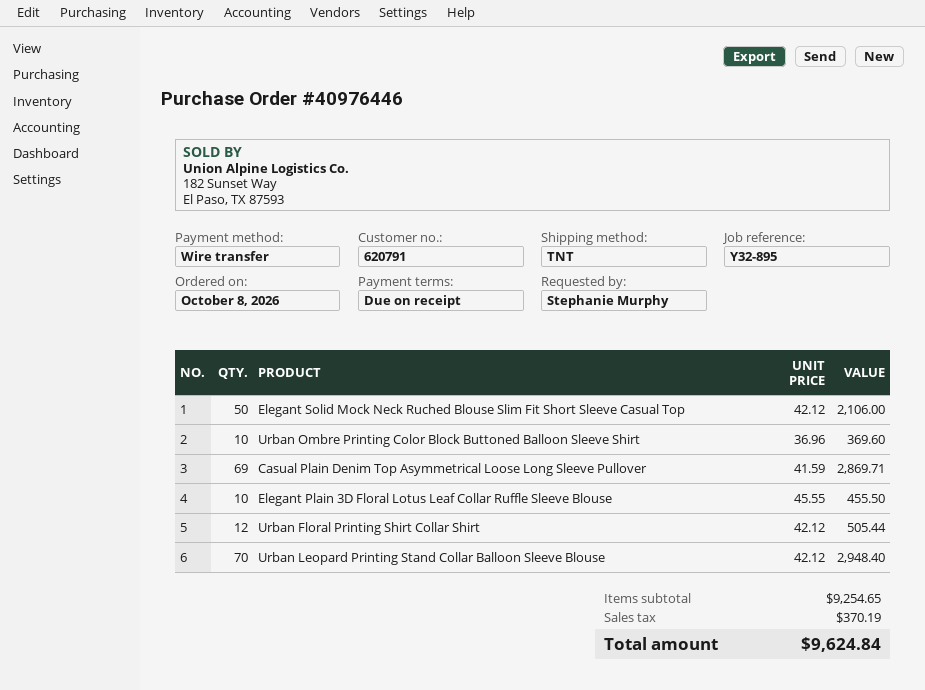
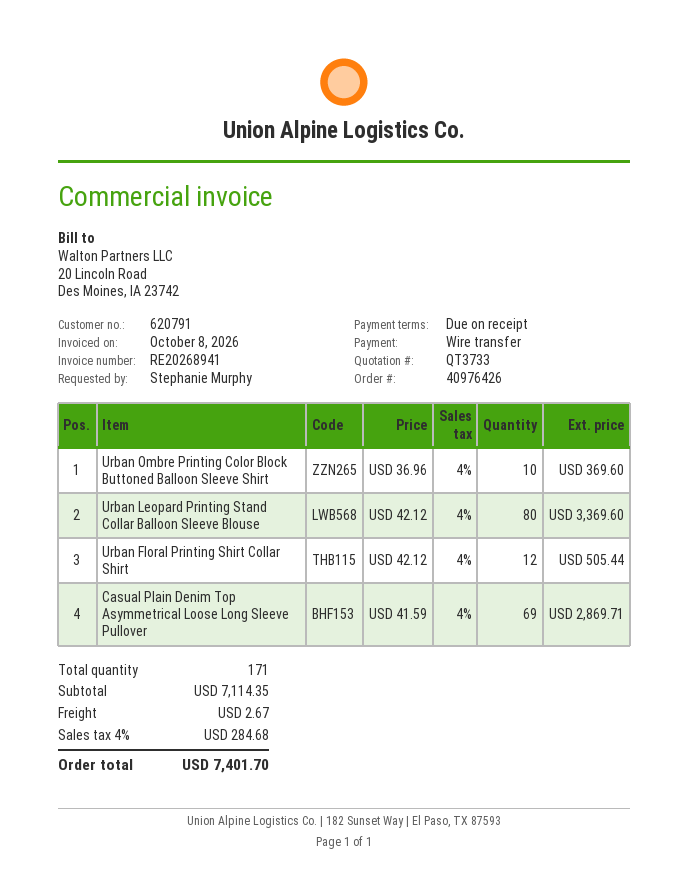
order number: 40976446 -> 40976426
Elegant Solid Mock Neck Ruched Blouse Slim Fit Short Sleeve Casual Top: 50 x 42.12 = 2106.00 -> none
Elegant Plain 3D Floral Lotus Leaf Collar Ruffle Sleeve Blouse: 10 x 45.55 = 455.50 -> none
Urban Leopard Printing Stand Collar Balloon Sleeve Blouse: 70 x 42.12 = 2948.40 -> 80 x 42.12 = 3369.60
subtotal: 9254.65 -> 7114.35
shipping: none -> 2.67
tax: 370.19 -> 284.68
total: 9624.84 -> 7401.70

